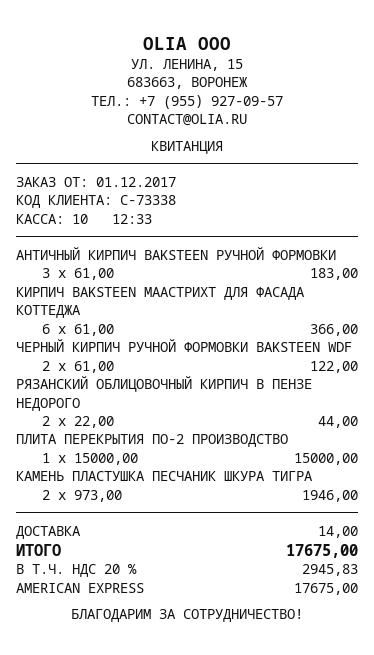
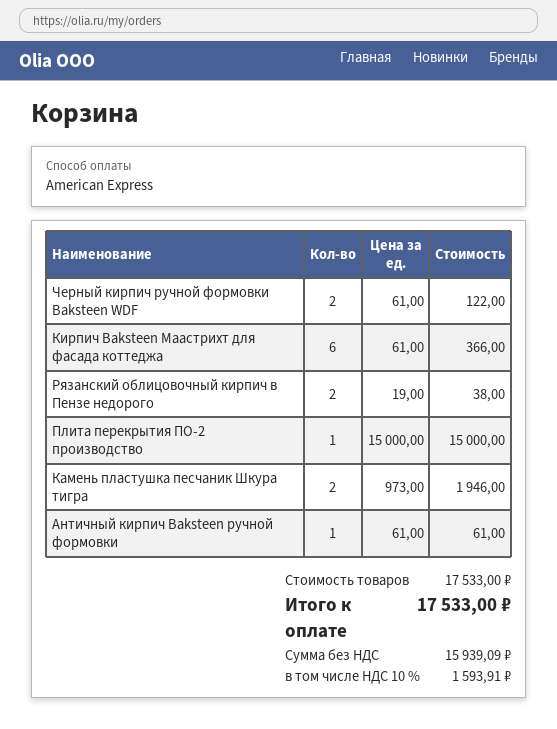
АНТИЧНЫЙ КИРПИЧ BAKSTEEN РУЧНОЙ ФОРМОВКИ: 3 x 61.00 = 183.00 -> 1 x 61.00 = 61.00
РЯЗАНСКИЙ ОБЛИЦОВОЧНЫЙ КИРПИЧ В ПЕНЗЕ НЕДОРОГО: 2 x 22.00 = 44.00 -> 2 x 19.00 = 38.00
shipping: 14.00 -> none
tax: 20% = 2945.83 -> 10% = 1593.91
total: 17675.00 -> 17533.00

